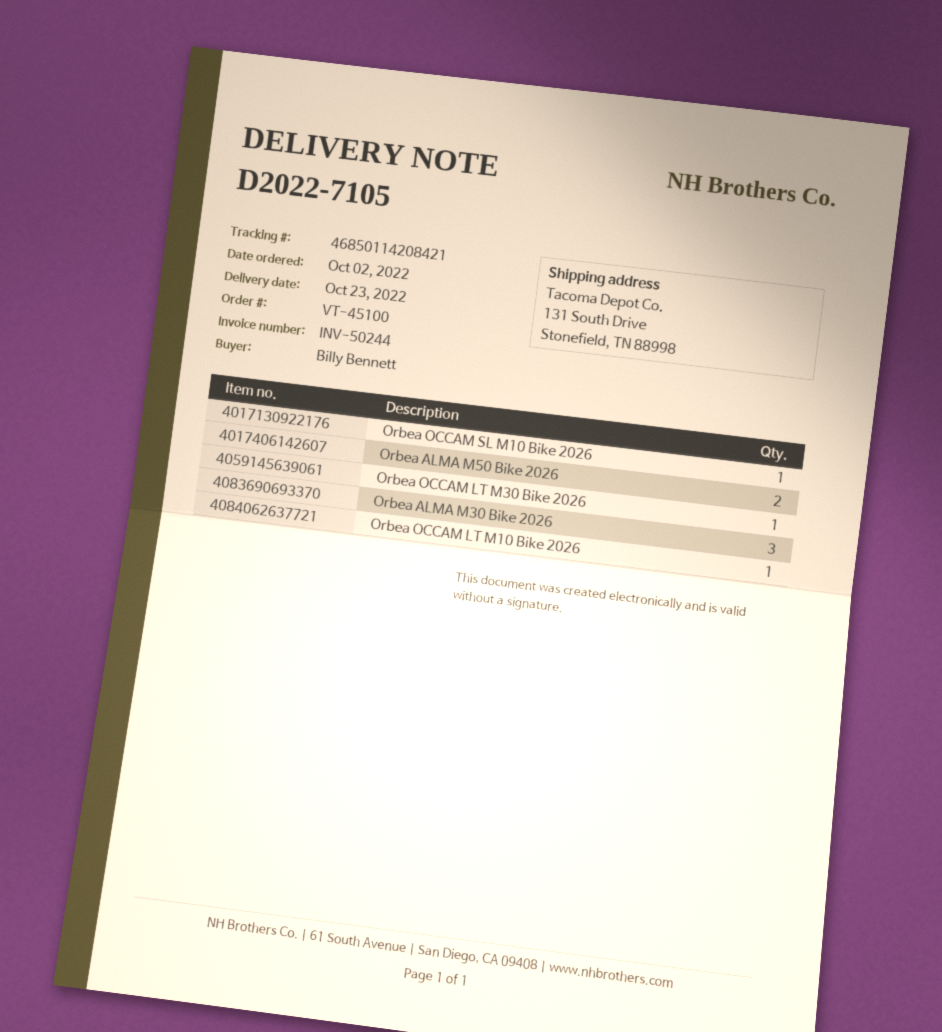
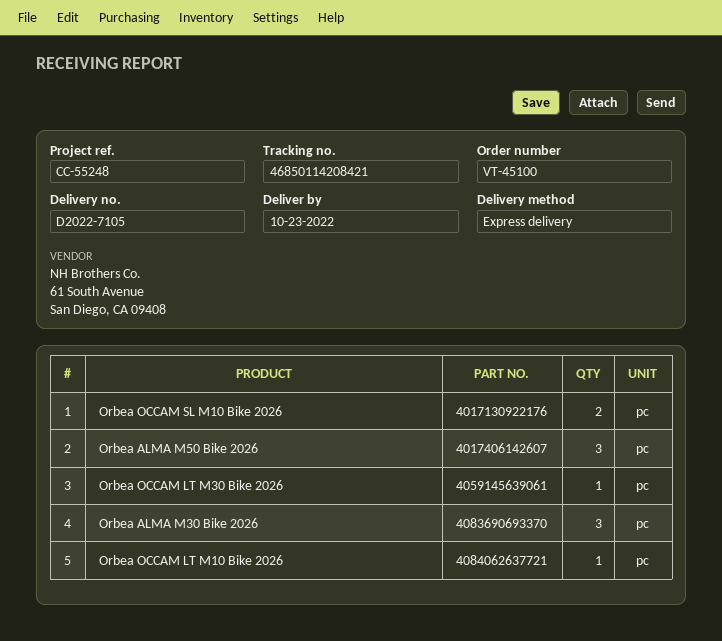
Orbea OCCAM SL M10 Bike 2026: 1 -> 2
Orbea ALMA M50 Bike 2026: 2 -> 3

